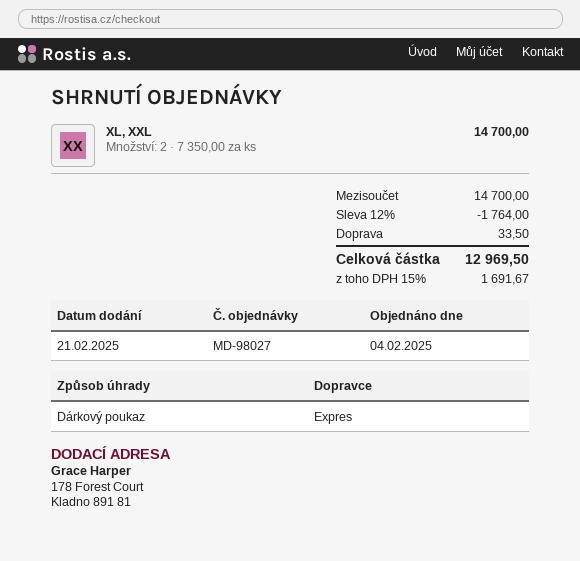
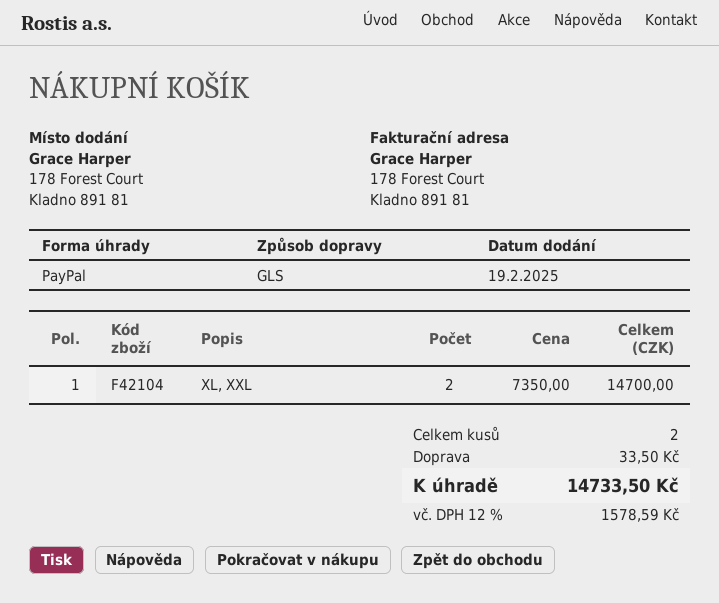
delivery date: 2025-02-21 -> 2025-02-19
payment method: gift card -> PayPal
shipping method: express -> GLS
discount: 12% = 1764.00 -> none
tax: 15% = 1691.67 -> 12% = 1578.59
total: 12969.50 -> 14733.50

